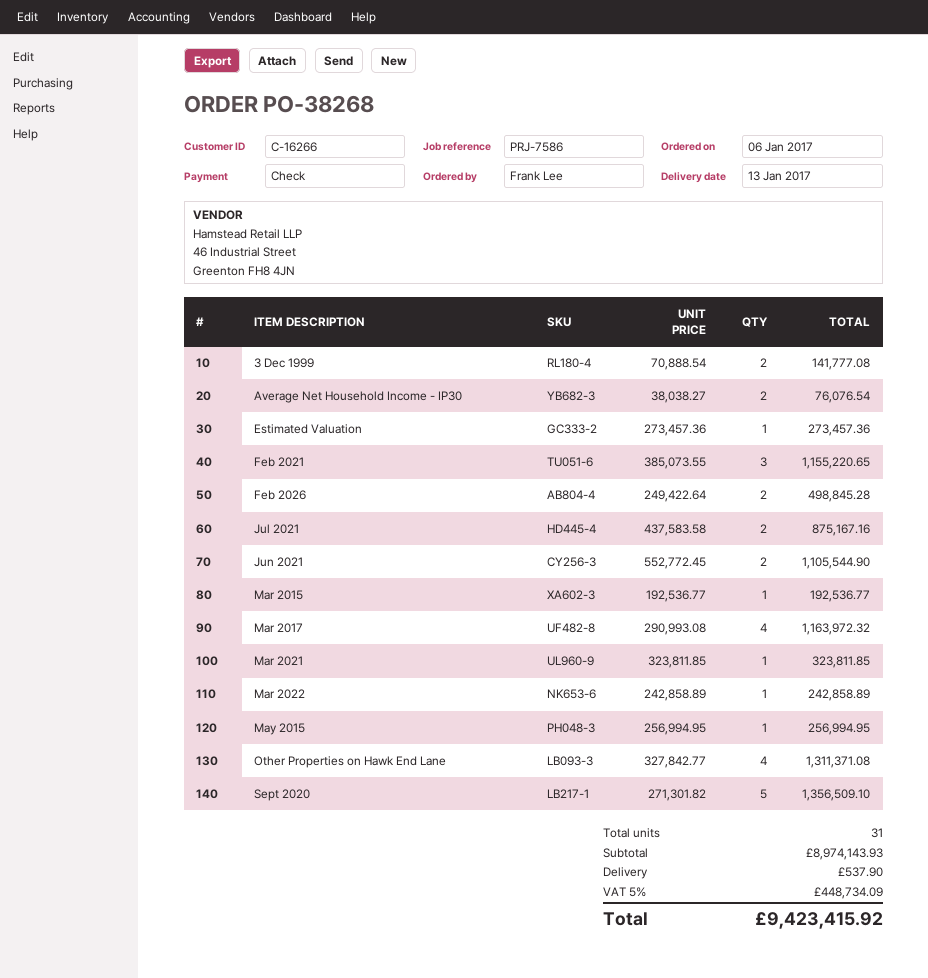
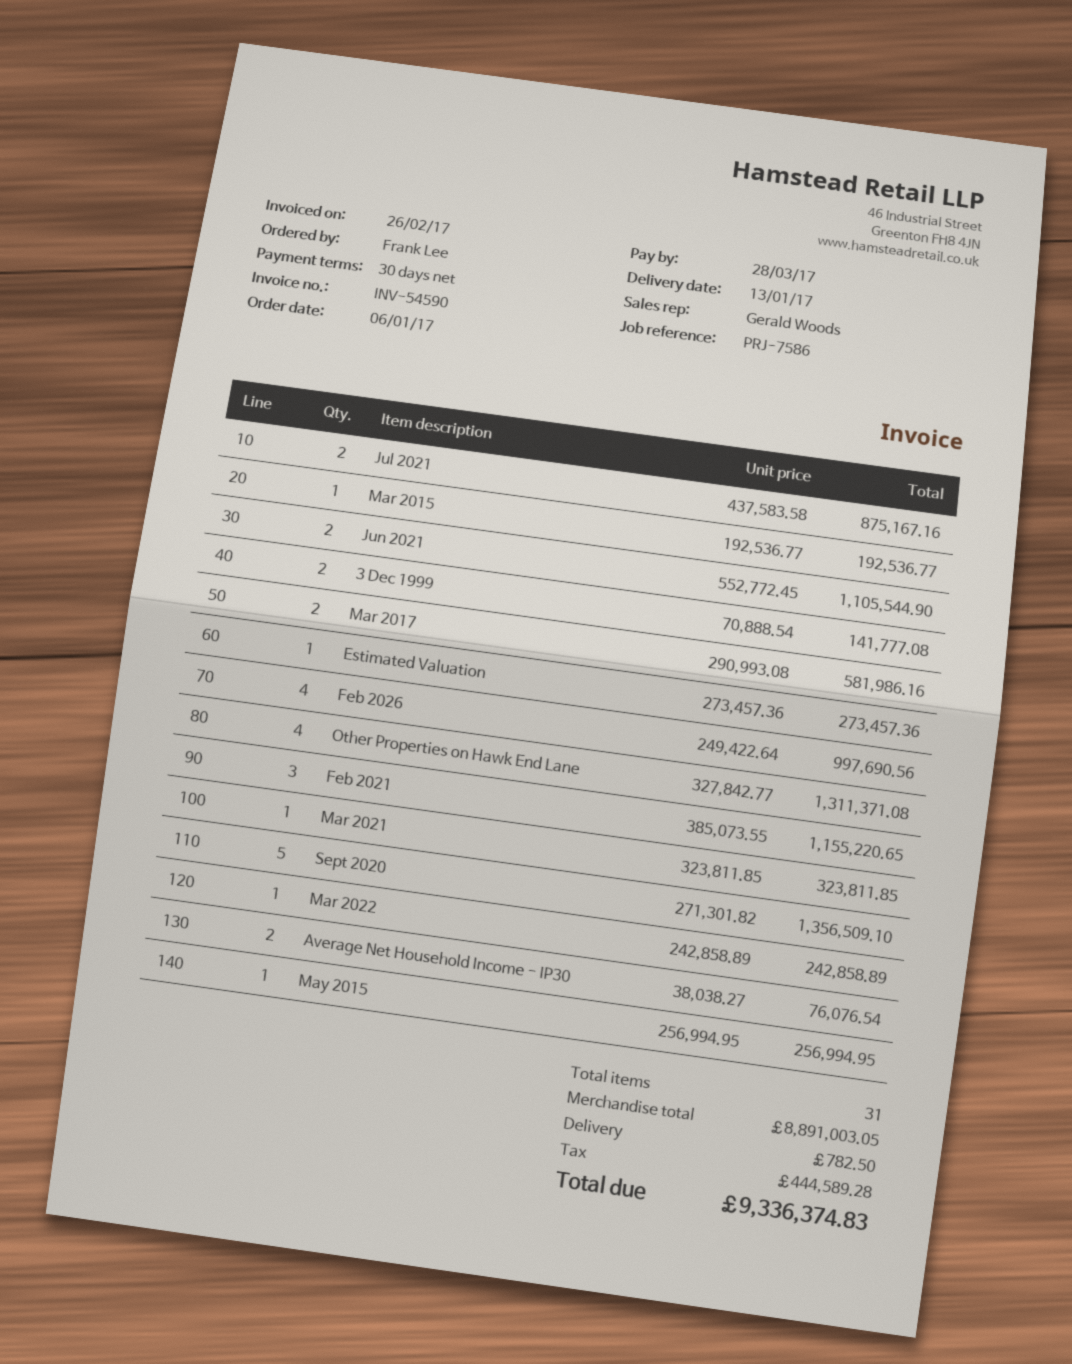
Feb 2026: 2 x 249422.64 = 498845.28 -> 4 x 249422.64 = 997690.56
Mar 2017: 4 x 290993.08 = 1163972.32 -> 2 x 290993.08 = 581986.16
subtotal: 8974143.93 -> 8891003.05
shipping: 537.90 -> 782.50
tax: 448734.09 -> 444589.28
total: 9423415.92 -> 9336374.83

